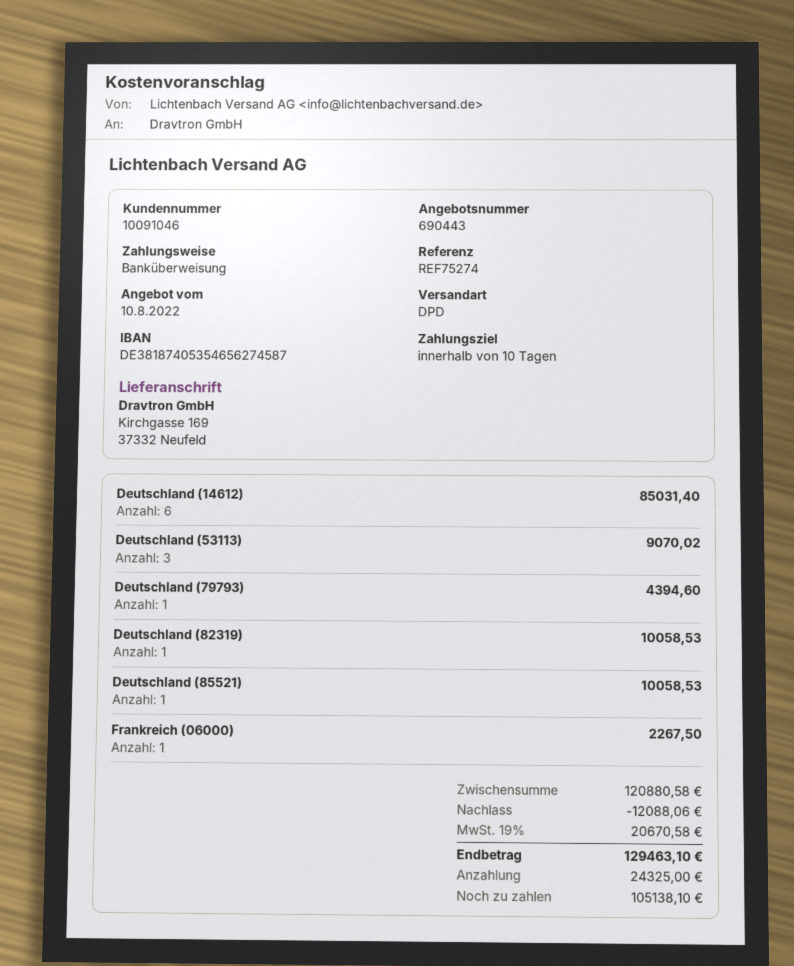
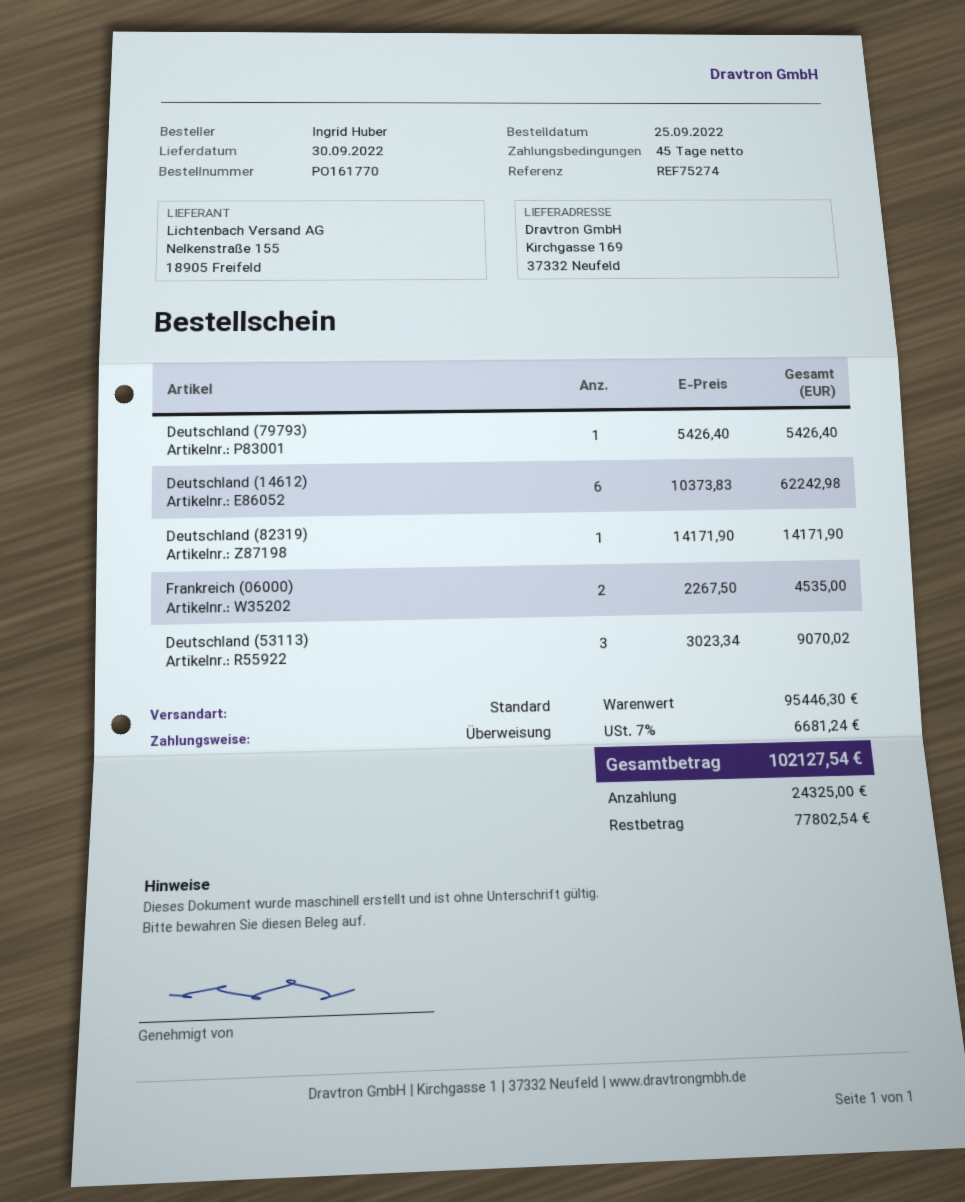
payment terms: 10 days -> 45 days
shipping method: DPD -> standard
Deutschland (14612): 6 for 85031.40 -> 6 for 62242.98
Deutschland (79793): 1 for 4394.60 -> 1 for 5426.40
Deutschland (82319): 1 for 10058.53 -> 1 for 14171.90
Deutschland (85521): 1 for 10058.53 -> none
Frankreich (06000): 1 for 2267.50 -> 2 for 4535.00
subtotal: 120880.58 -> 95446.30
discount: 12088.06 -> none
tax: 19% = 20670.58 -> 7% = 6681.24
total: 129463.10 -> 102127.54
balance: 105138.10 -> 77802.54

